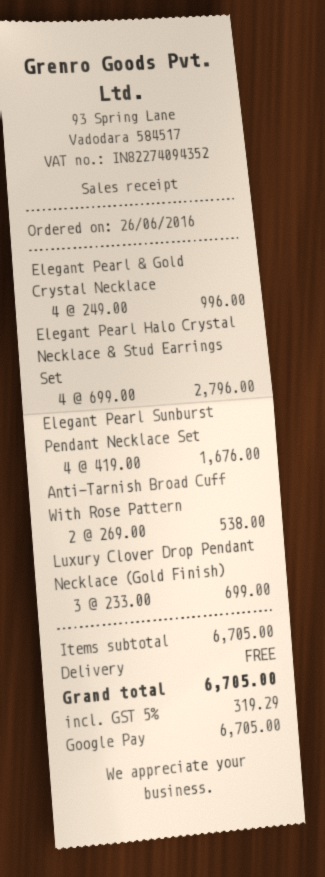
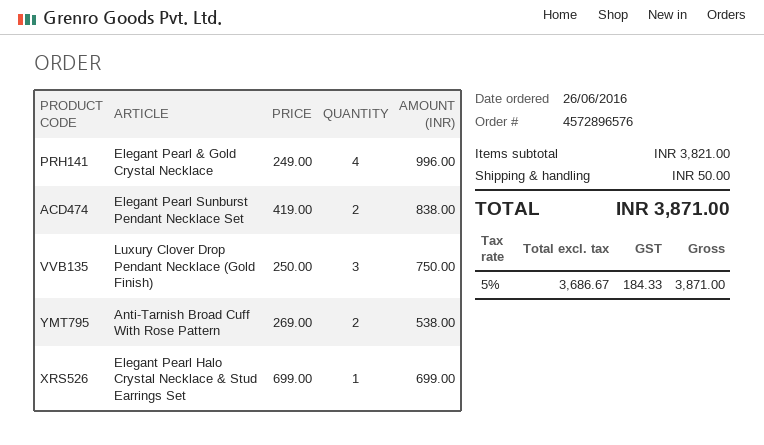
Elegant Pearl Halo Crystal Necklace & Stud Earrings Set: 4 x 699.00 = 2796.00 -> 1 x 699.00 = 699.00
Elegant Pearl Sunburst Pendant Necklace Set: 4 x 419.00 = 1676.00 -> 2 x 419.00 = 838.00
Luxury Clover Drop Pendant Necklace (Gold Finish): 3 x 233.00 = 699.00 -> 3 x 250.00 = 750.00
subtotal: 6705.00 -> 3821.00
shipping: 0.00 -> 50.00
tax: 5% = 319.29 -> 5% = 184.33
total: 6705.00 -> 3871.00

